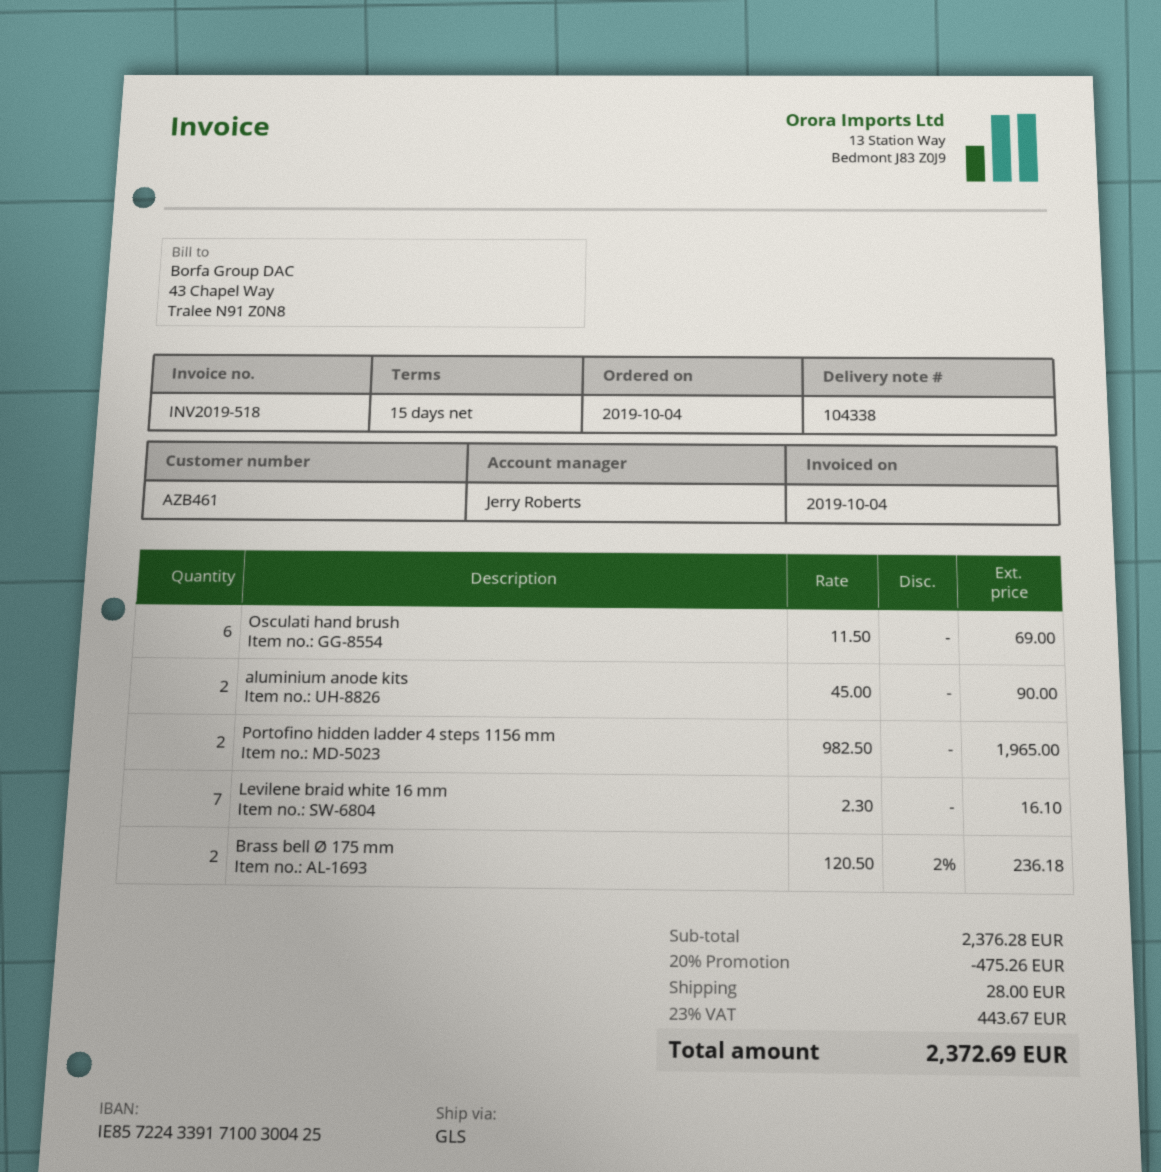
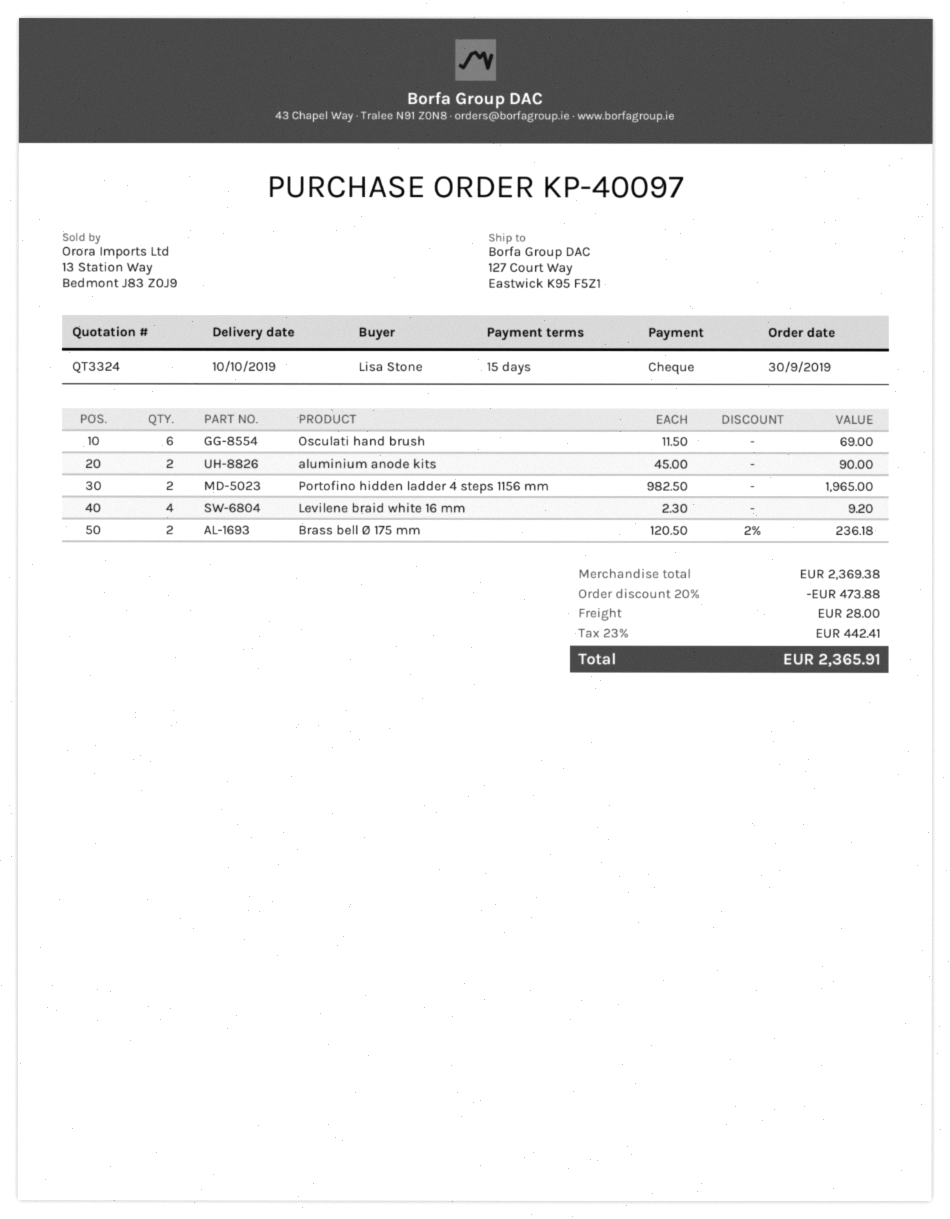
order date: 2019-10-04 -> 2019-09-30
Levilene braid white 16 mm: 7 x 2.30 = 16.10 -> 4 x 2.30 = 9.20
subtotal: 2376.28 -> 2369.38
discount: 20% = 475.26 -> 20% = 473.88
tax: 23% = 443.67 -> 23% = 442.41
total: 2372.69 -> 2365.91

